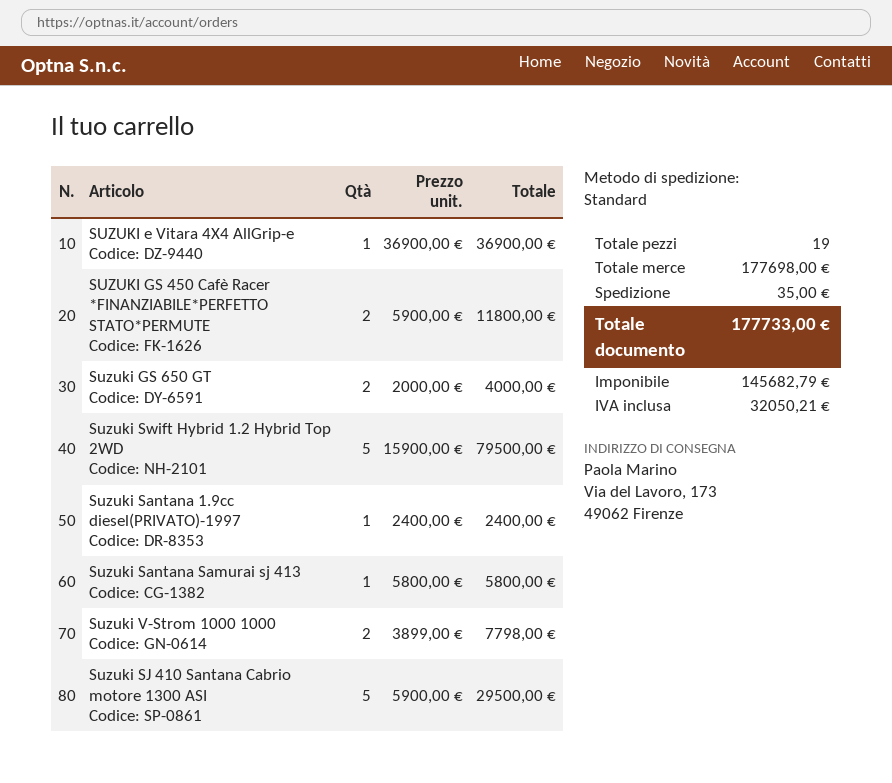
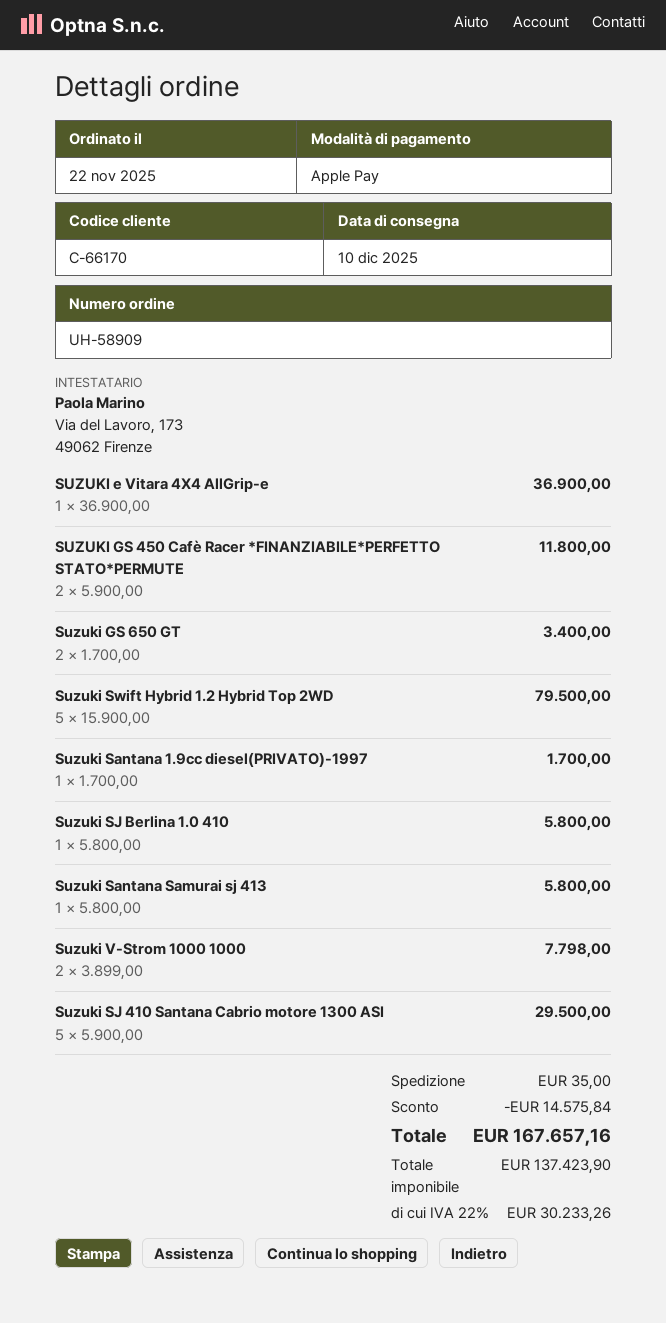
Suzuki GS 650 GT: 2 x 2000.00 = 4000.00 -> 2 x 1700.00 = 3400.00
Suzuki Santana 1.9cc diesel(PRIVATO)-1997: 1 x 2400.00 = 2400.00 -> 1 x 1700.00 = 1700.00
Suzuki SJ Berlina 1.0 410: none -> 1 x 5800.00 = 5800.00
discount: none -> 14575.84
net: 145682.79 -> 137423.90
tax: 32050.21 -> 30233.26
total: 177733.00 -> 167657.16

